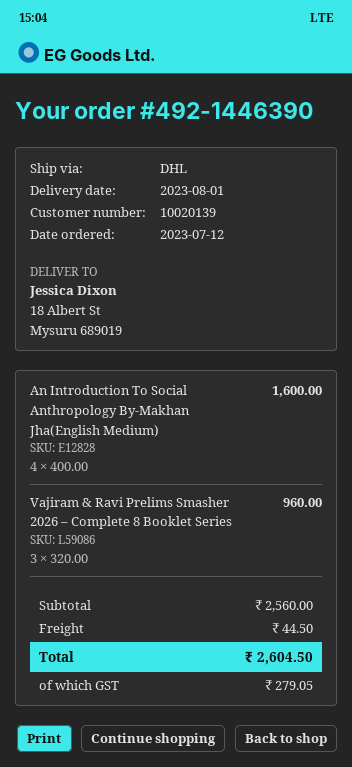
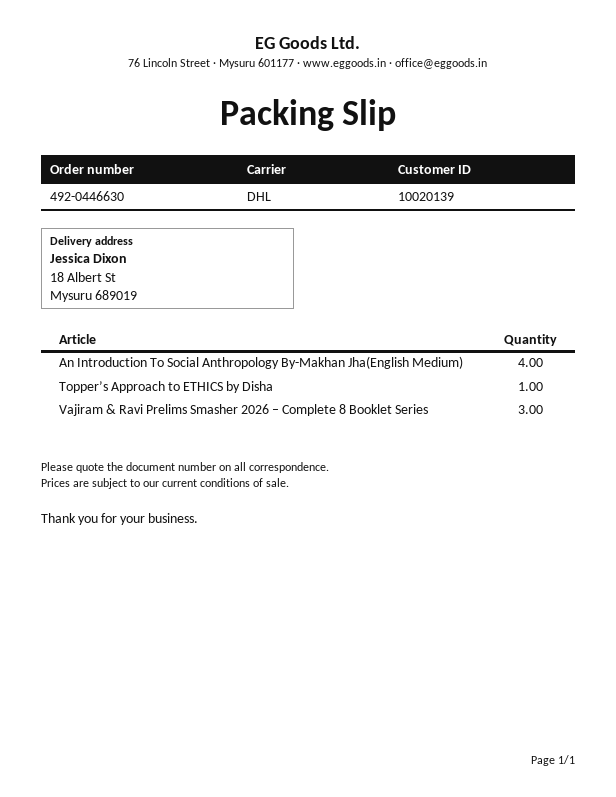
order number: 492-1446390 -> 492-0446630
Topper’s Approach to ETHICS by Disha: none -> 1

